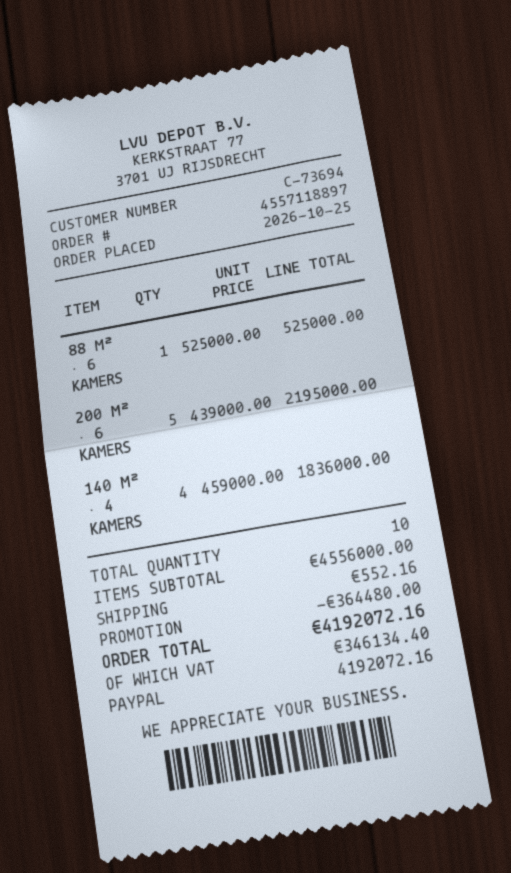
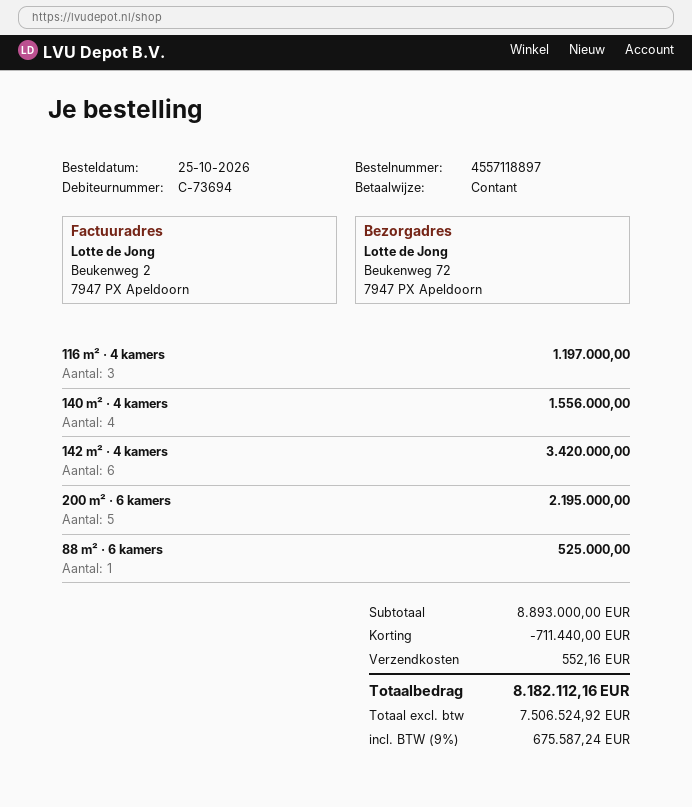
payment method: PayPal -> cash
140 M² · 4 KAMERS: 4 for 1836000.00 -> 4 for 1556000.00
116 m² · 4 kamers: none -> 3 for 1197000.00
142 m² · 4 kamers: none -> 6 for 3420000.00
subtotal: 4556000.00 -> 8893000.00
discount: 364480.00 -> 711440.00
tax: 346134.40 -> 675587.24
total: 4192072.16 -> 8182112.16

